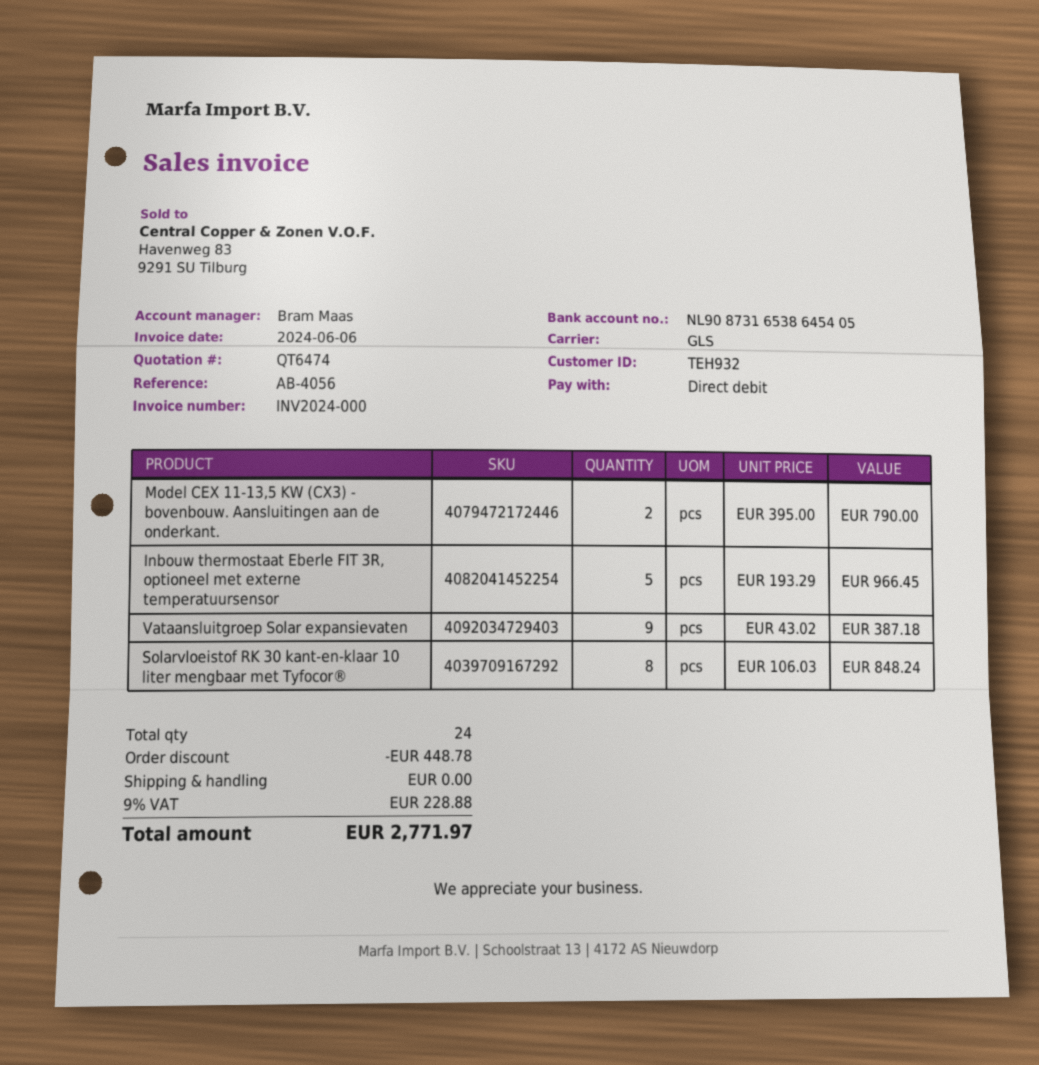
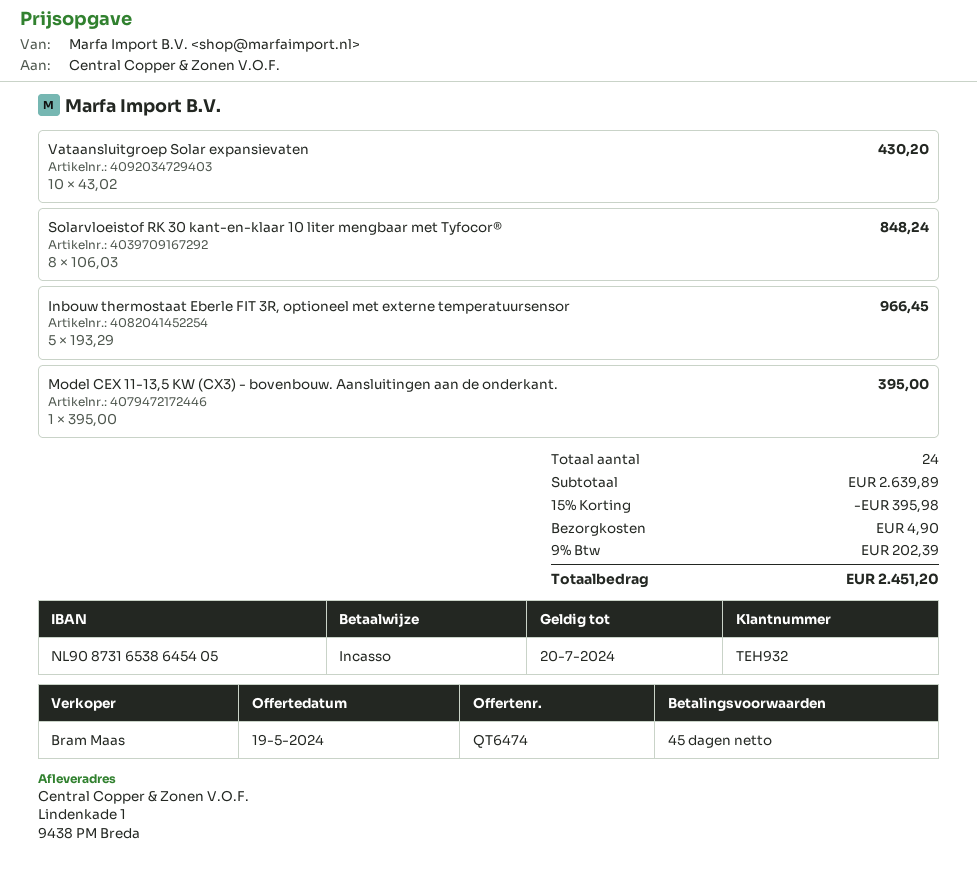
Model CEX 11-13,5 KW (CX3) - bovenbouw. Aansluitingen aan de onderkant.: 2 x 395.00 = 790.00 -> 1 x 395.00 = 395.00
Vataansluitgroep Solar expansievaten: 9 x 43.02 = 387.18 -> 10 x 43.02 = 430.20
discount: 448.78 -> 395.98
shipping: 0.00 -> 4.90
tax: 9% = 228.88 -> 9% = 202.39
total: 2771.97 -> 2451.20

